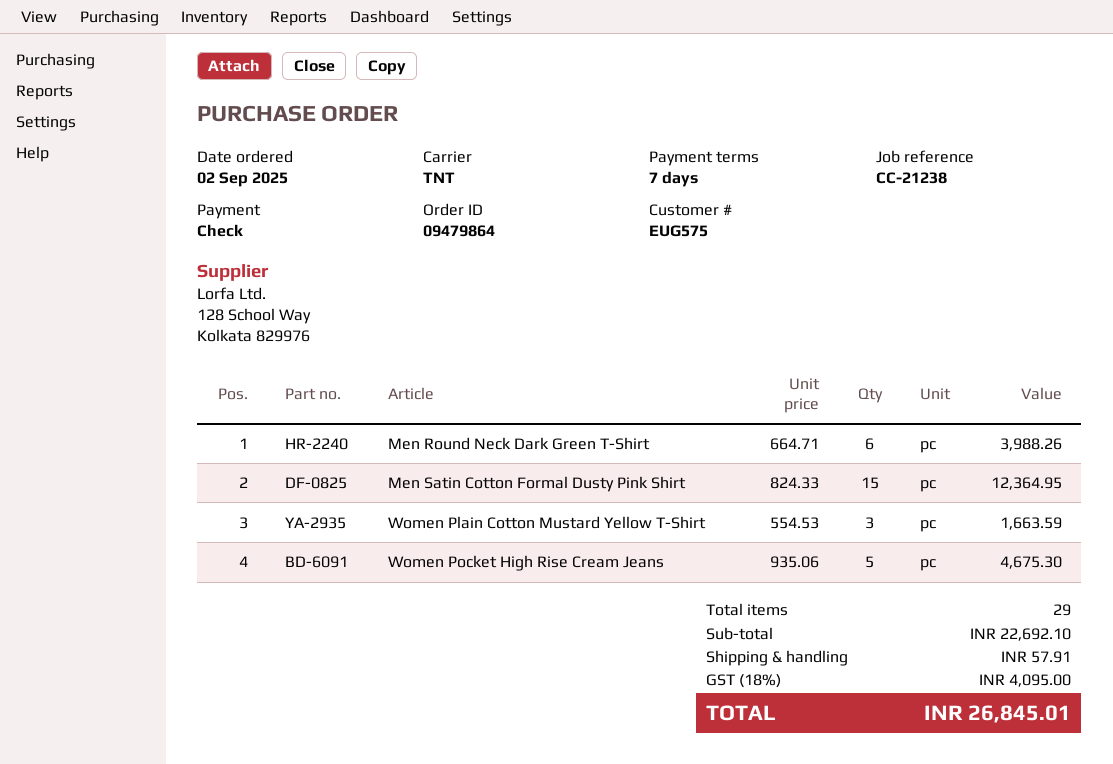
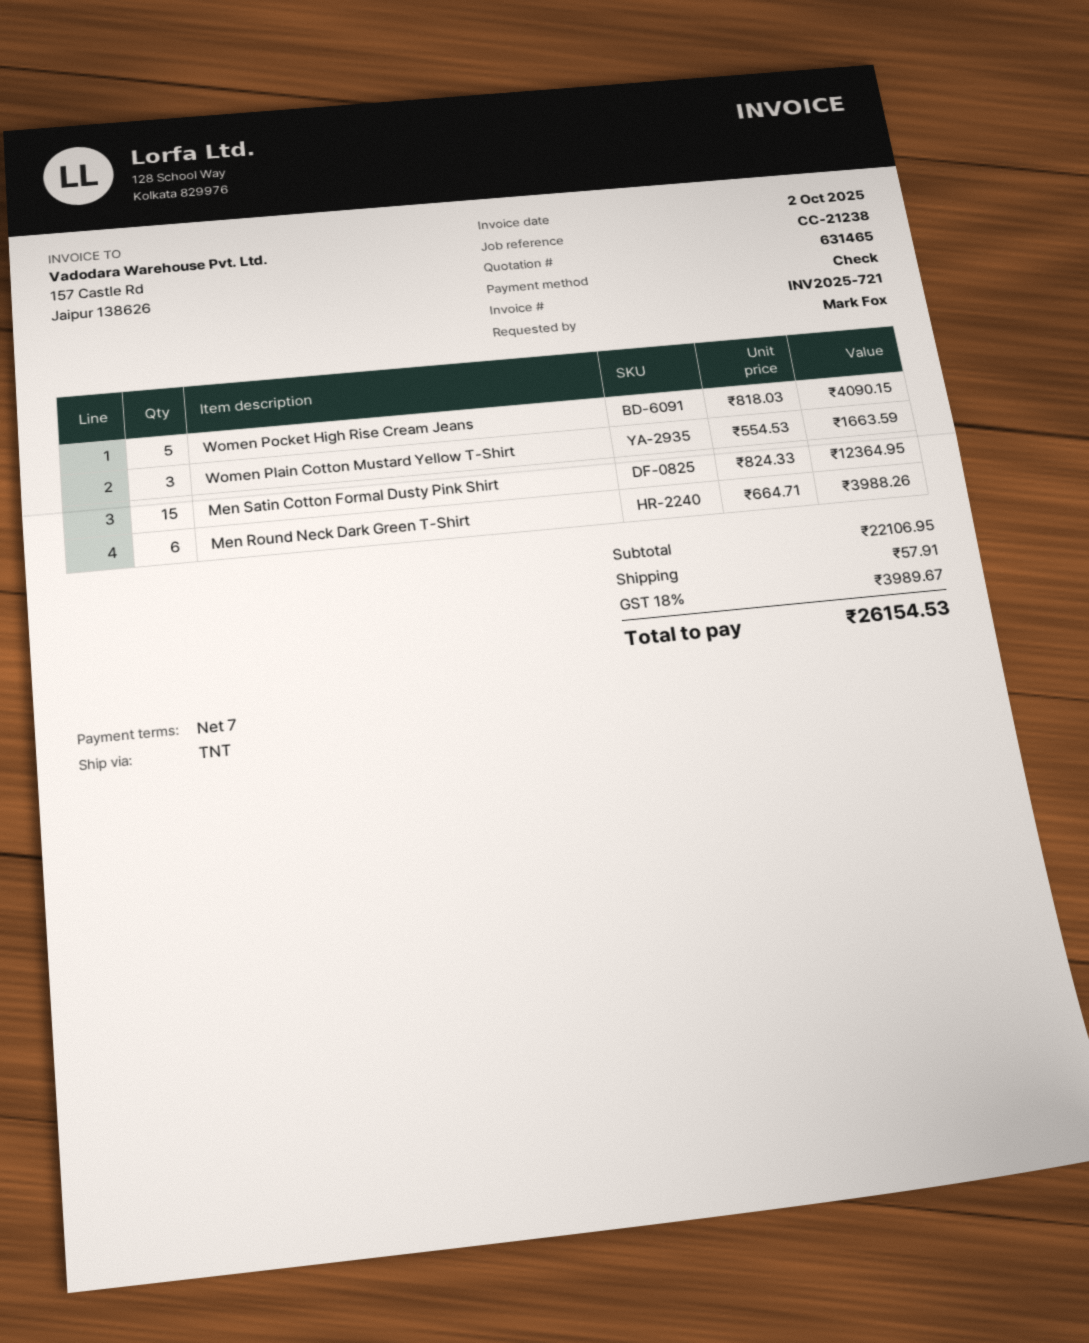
Women Pocket High Rise Cream Jeans: 5 x 935.06 = 4675.30 -> 5 x 818.03 = 4090.15
subtotal: 22692.10 -> 22106.95
tax: 18% = 4095.00 -> 18% = 3989.67
total: 26845.01 -> 26154.53

